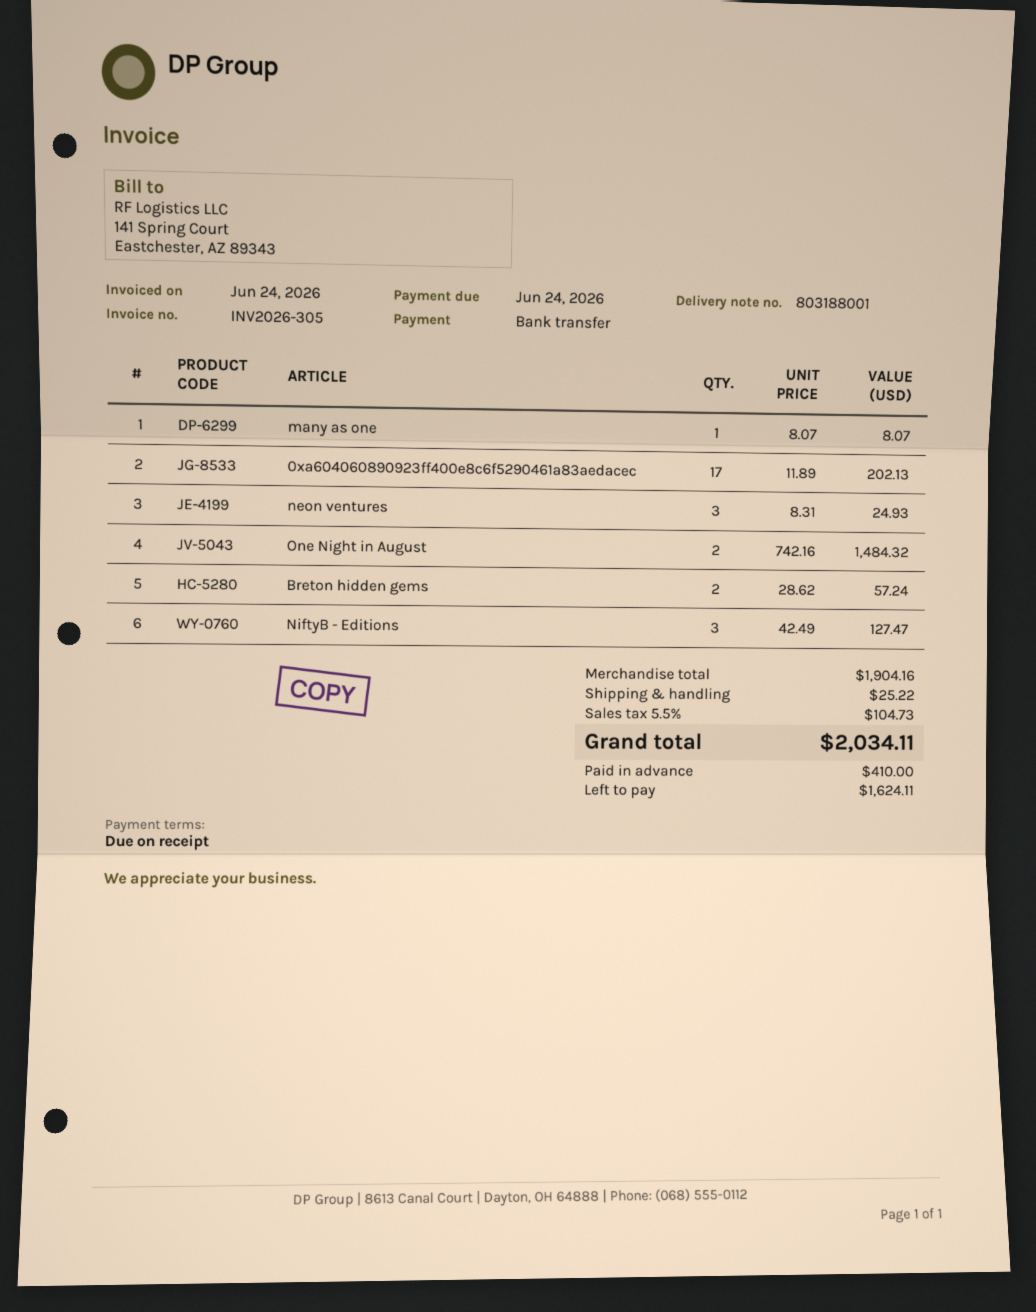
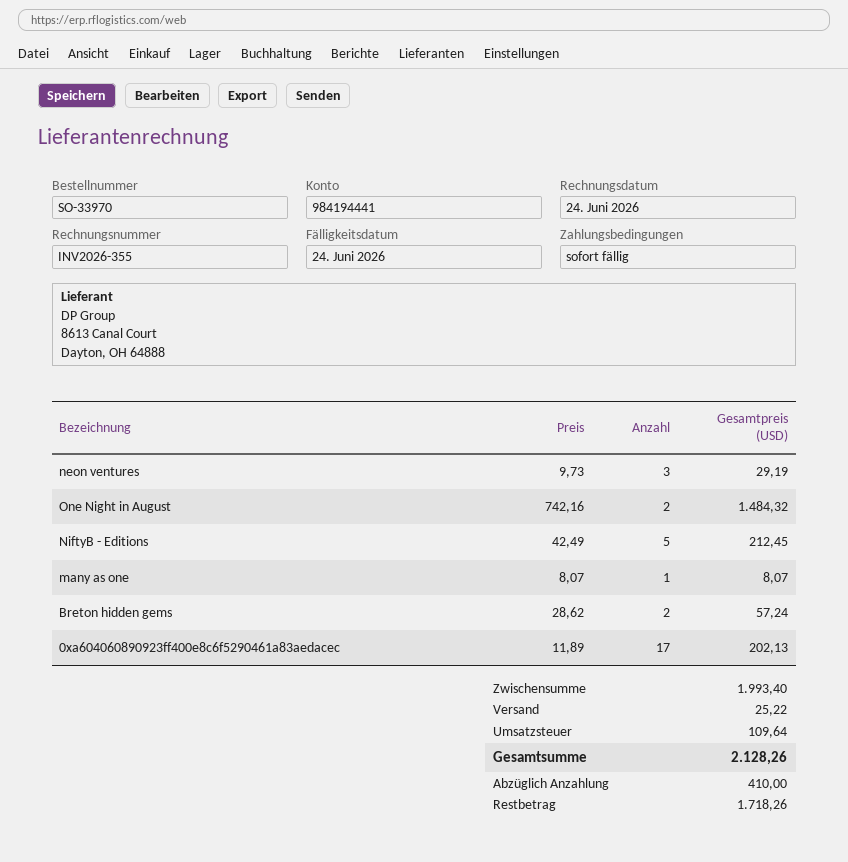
invoice number: INV2026-305 -> INV2026-355
neon ventures: 3 x 8.31 = 24.93 -> 3 x 9.73 = 29.19
NiftyB - Editions: 3 x 42.49 = 127.47 -> 5 x 42.49 = 212.45
subtotal: 1904.16 -> 1993.40
tax: 104.73 -> 109.64
total: 2034.11 -> 2128.26
balance: 1624.11 -> 1718.26

